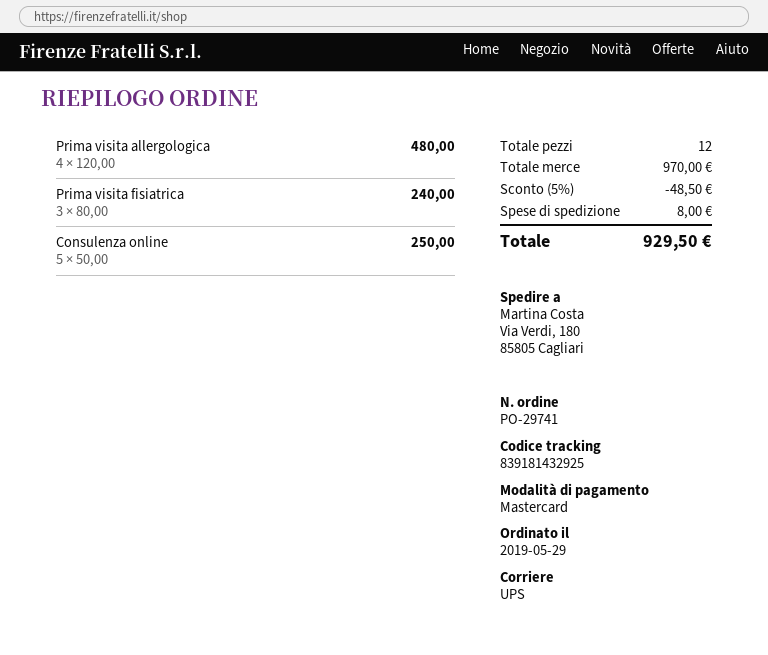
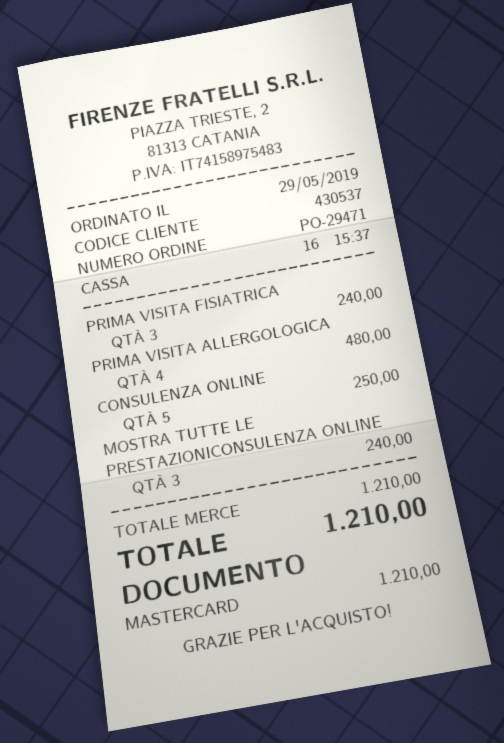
order number: PO-29741 -> PO-29471
MOSTRA TUTTE LE PRESTAZIONICONSULENZA ONLINE: none -> 3 for 240.00
subtotal: 970.00 -> 1210.00
discount: 5% = 48.50 -> none
shipping: 8.00 -> none
total: 929.50 -> 1210.00

